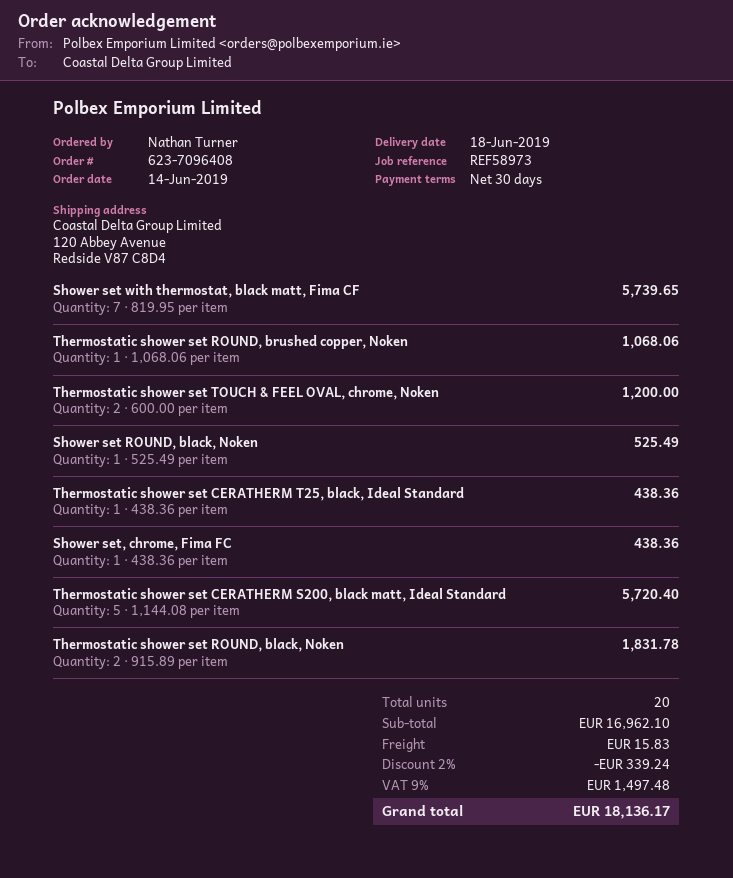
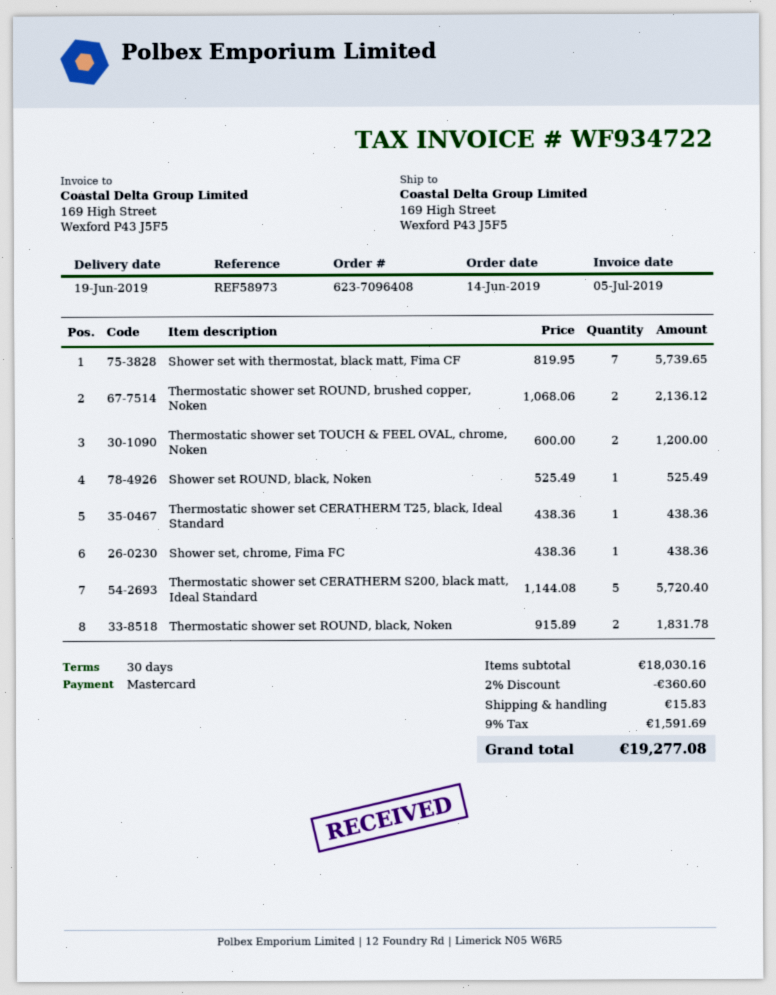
delivery date: 2019-06-18 -> 2019-06-19
ship to: 120 Abbey Avenue, Redside V87 C8D4 -> 169 High Street, Wexford P43 J5F5
Thermostatic shower set ROUND, brushed copper, Noken: 1 x 1068.06 = 1068.06 -> 2 x 1068.06 = 2136.12
subtotal: 16962.10 -> 18030.16
discount: 2% = 339.24 -> 2% = 360.60
tax: 9% = 1497.48 -> 9% = 1591.69
total: 18136.17 -> 19277.08

